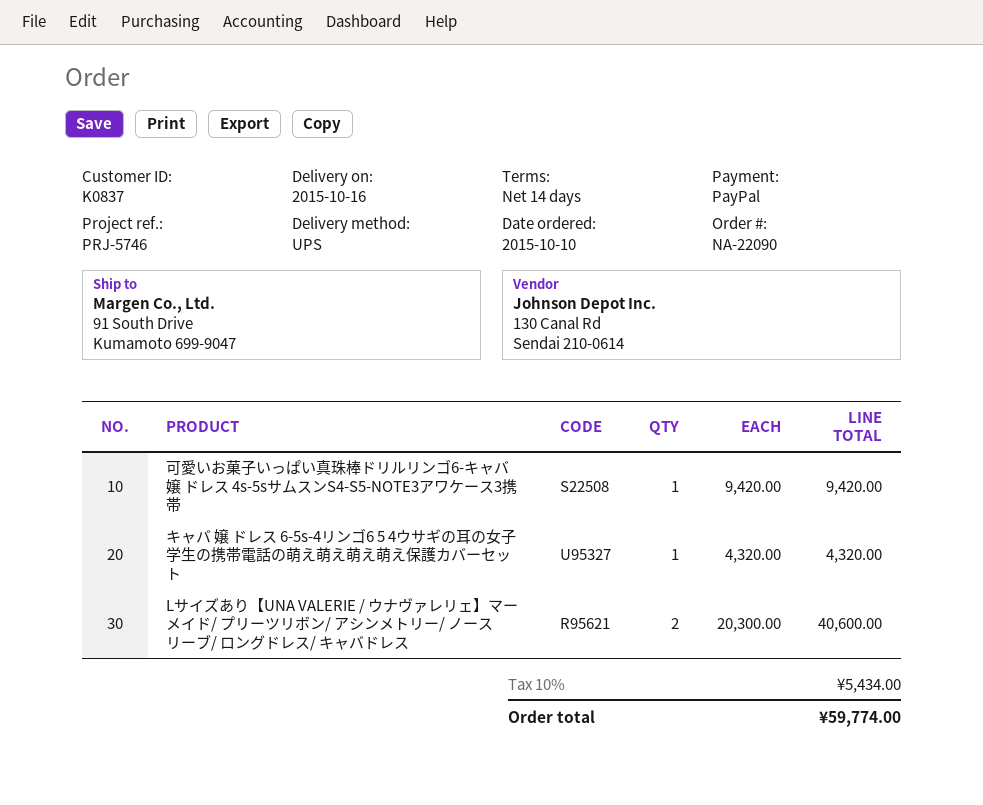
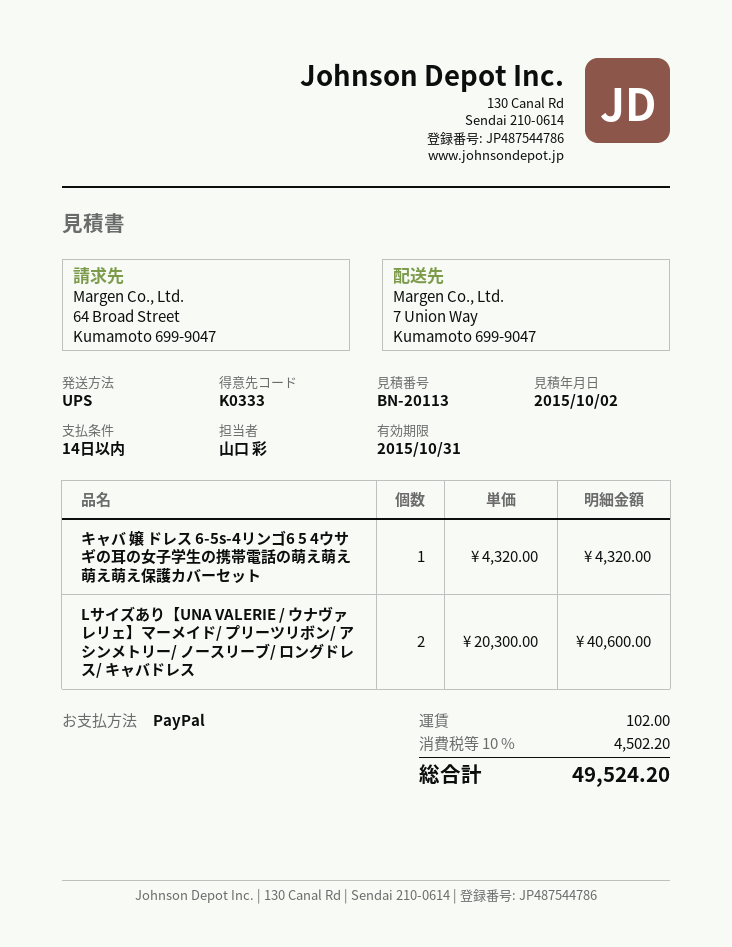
customer number: K0837 -> K0333
ship to: 91 South Drive, Kumamoto 699-9047 -> 7 Union Way, Kumamoto 699-9047
可愛いお菓子いっぱい真珠棒ドリルリンゴ6-キャバ 嬢 ドレス 4s-5sサムスンS4-S5-NOTE3アワケース3携帯: 1 x 9420.00 = 9420.00 -> none
shipping: none -> 102.00
tax: 10% = 5434.00 -> 10% = 4502.20
total: 59774.00 -> 49524.20

